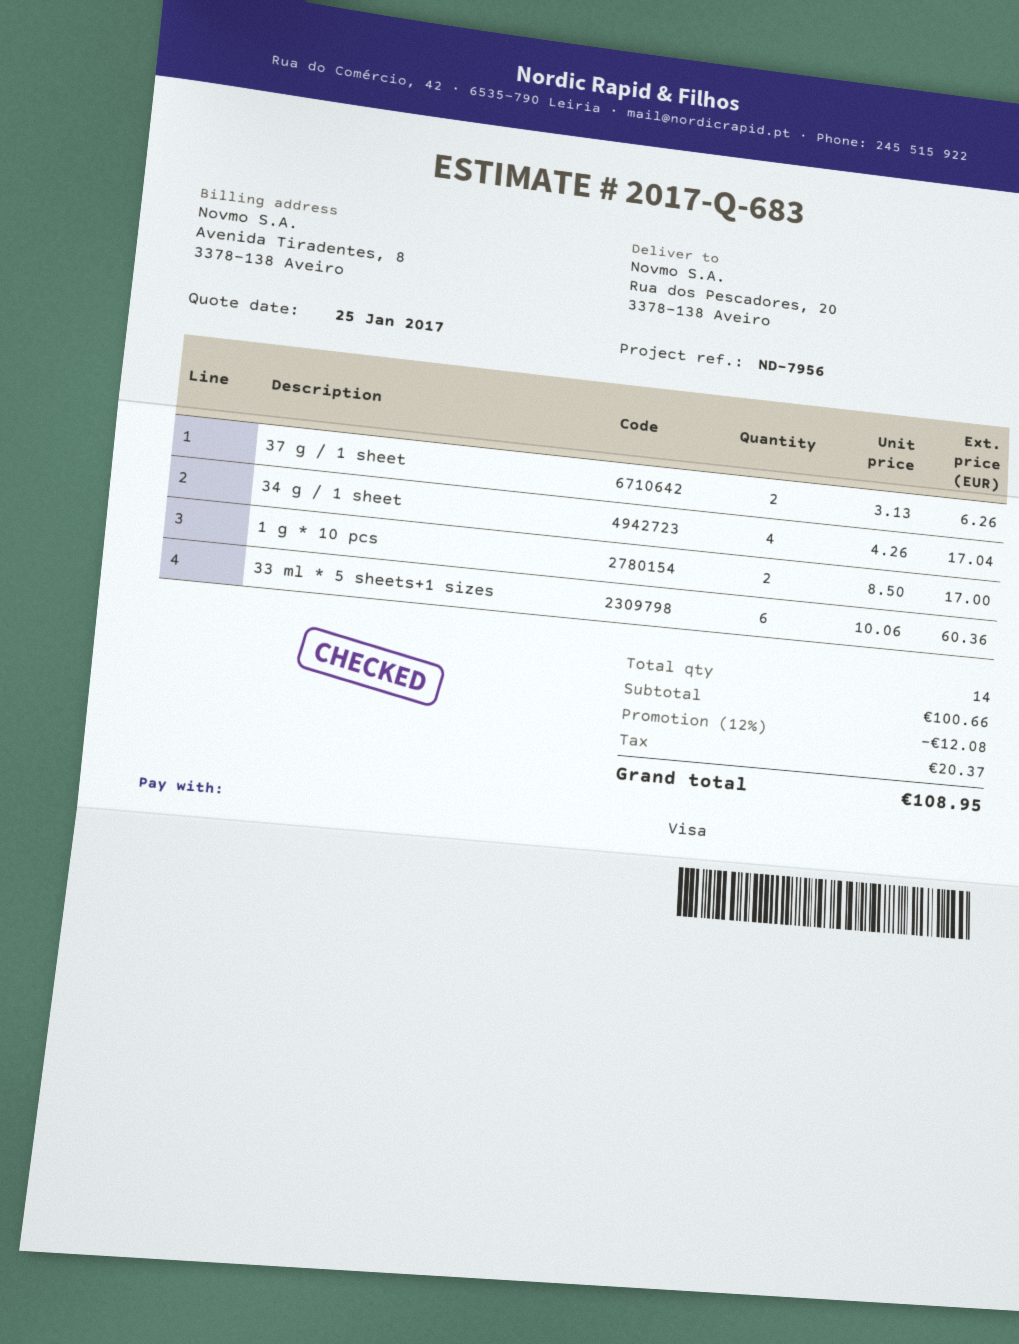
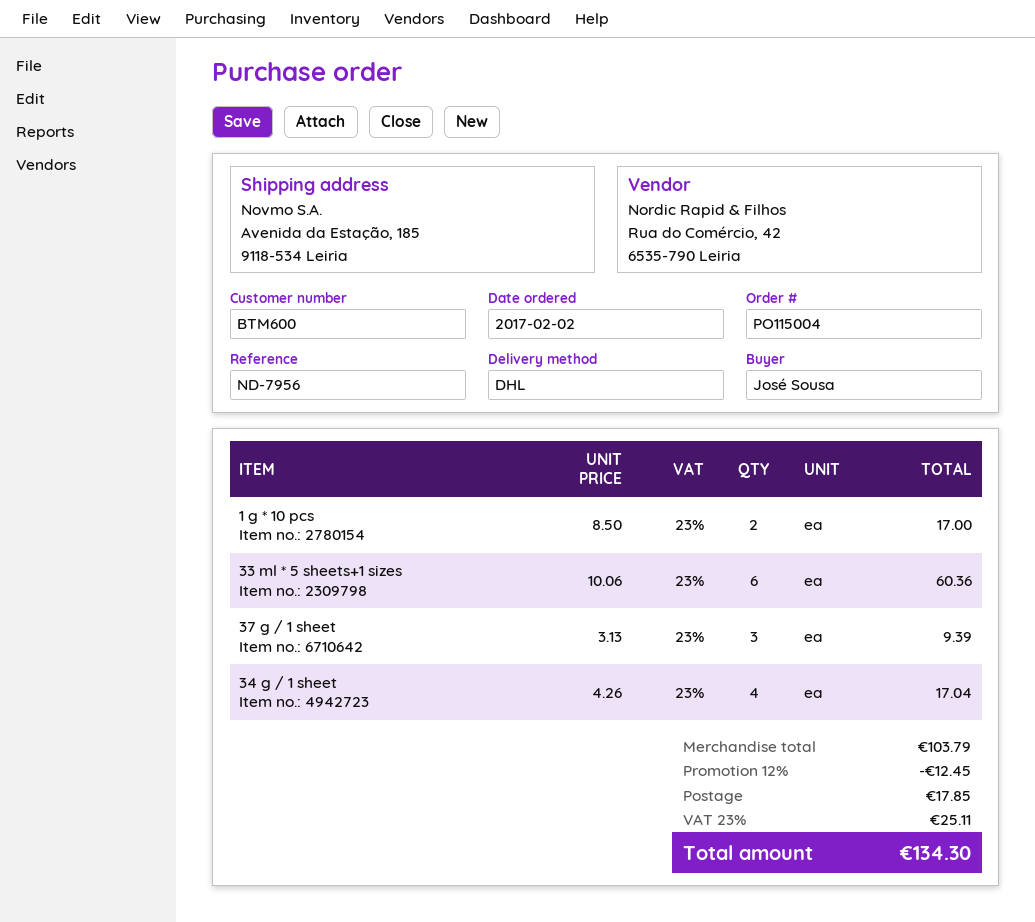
ship to: Rua dos Pescadores, 20, 3378-138 Aveiro -> Avenida da Estação, 185, 9118-534 Leiria
37 g / 1 sheet: 2 x 3.13 = 6.26 -> 3 x 3.13 = 9.39
subtotal: 100.66 -> 103.79
discount: 12% = 12.08 -> 12% = 12.45
shipping: none -> 17.85
tax: 20.37 -> 25.11
total: 108.95 -> 134.30

